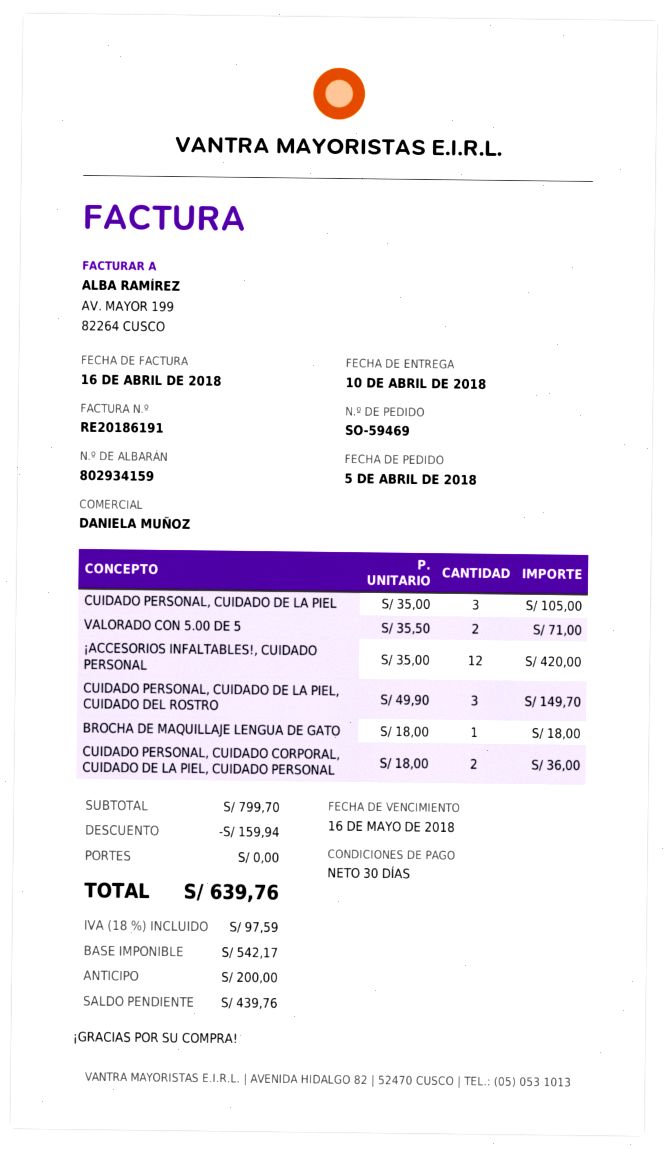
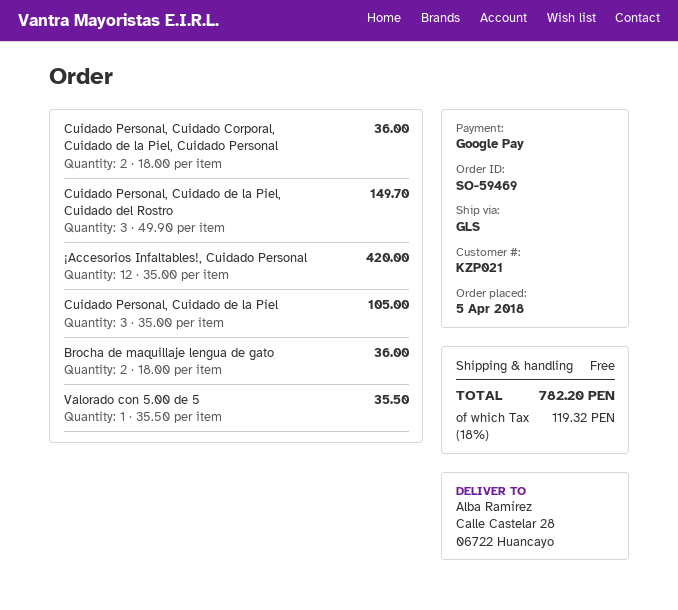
VALORADO CON 5.00 DE 5: 2 x 35.50 = 71.00 -> 1 x 35.50 = 35.50
BROCHA DE MAQUILLAJE LENGUA DE GATO: 1 x 18.00 = 18.00 -> 2 x 18.00 = 36.00
discount: 159.94 -> none
tax: 18% = 97.59 -> 18% = 119.32
total: 639.76 -> 782.20

